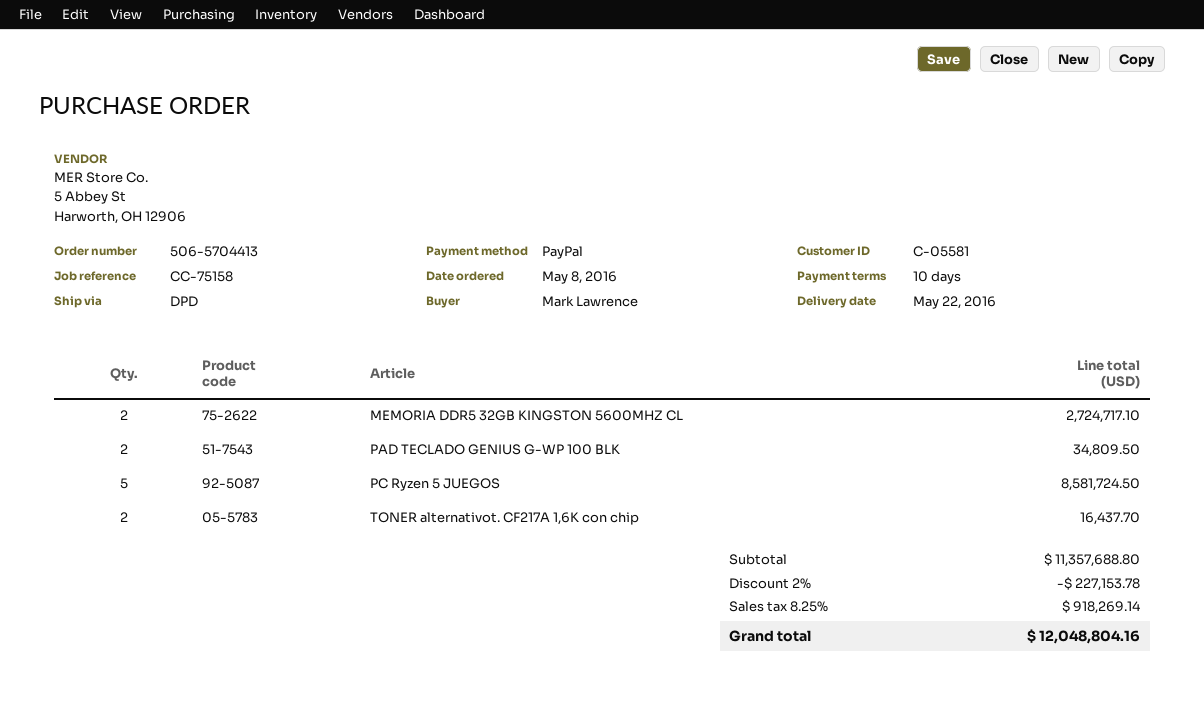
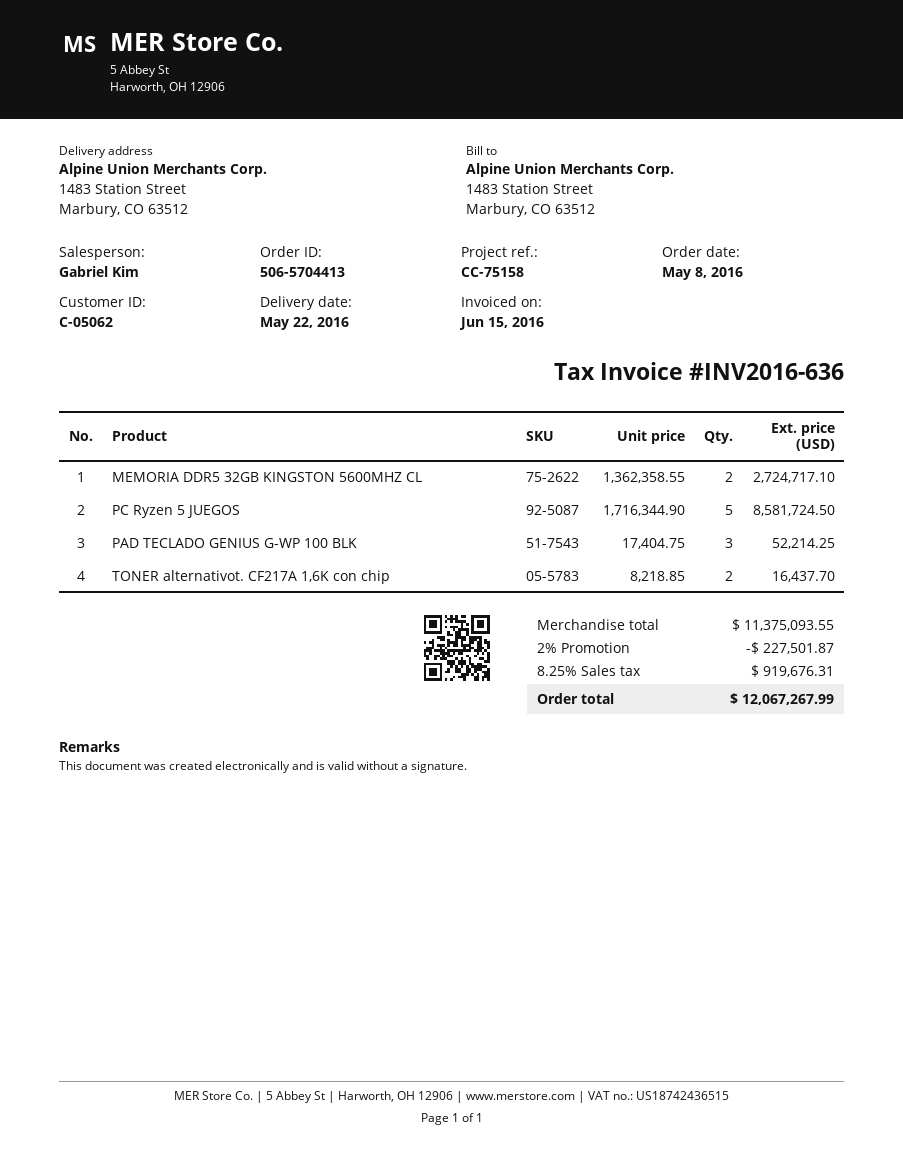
customer number: C-05581 -> C-05062
PAD TECLADO GENIUS G-WP 100 BLK: 2 for 34809.50 -> 3 for 52214.25
subtotal: 11357688.80 -> 11375093.55
discount: 2% = 227153.78 -> 2% = 227501.87
tax: 8.25% = 918269.14 -> 8.25% = 919676.31
total: 12048804.16 -> 12067267.99

